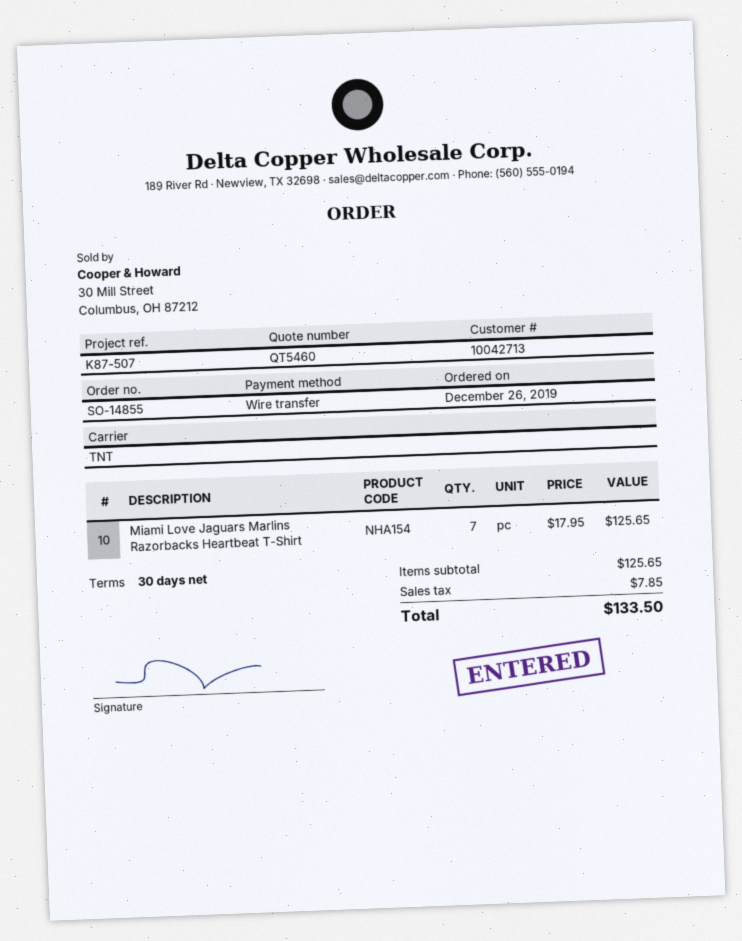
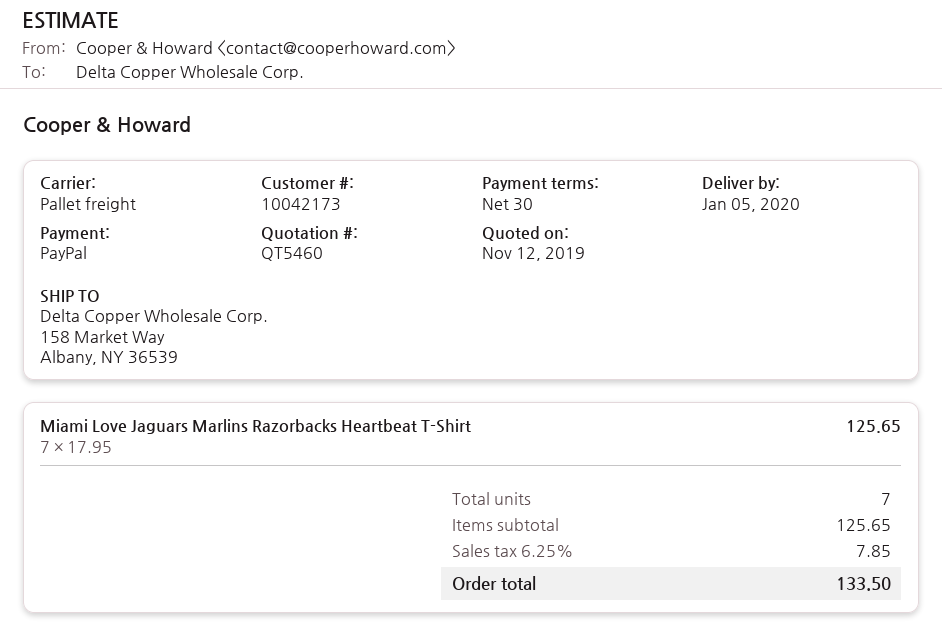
customer number: 10042713 -> 10042173
payment method: bank transfer -> PayPal
shipping method: TNT -> pallet freight

